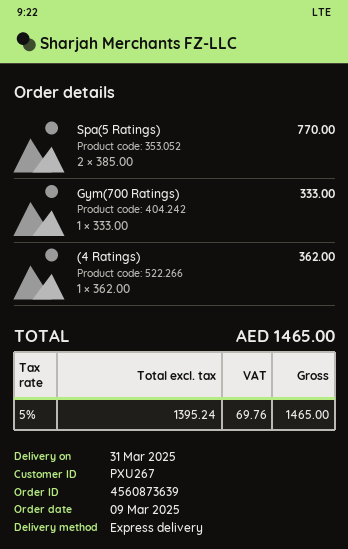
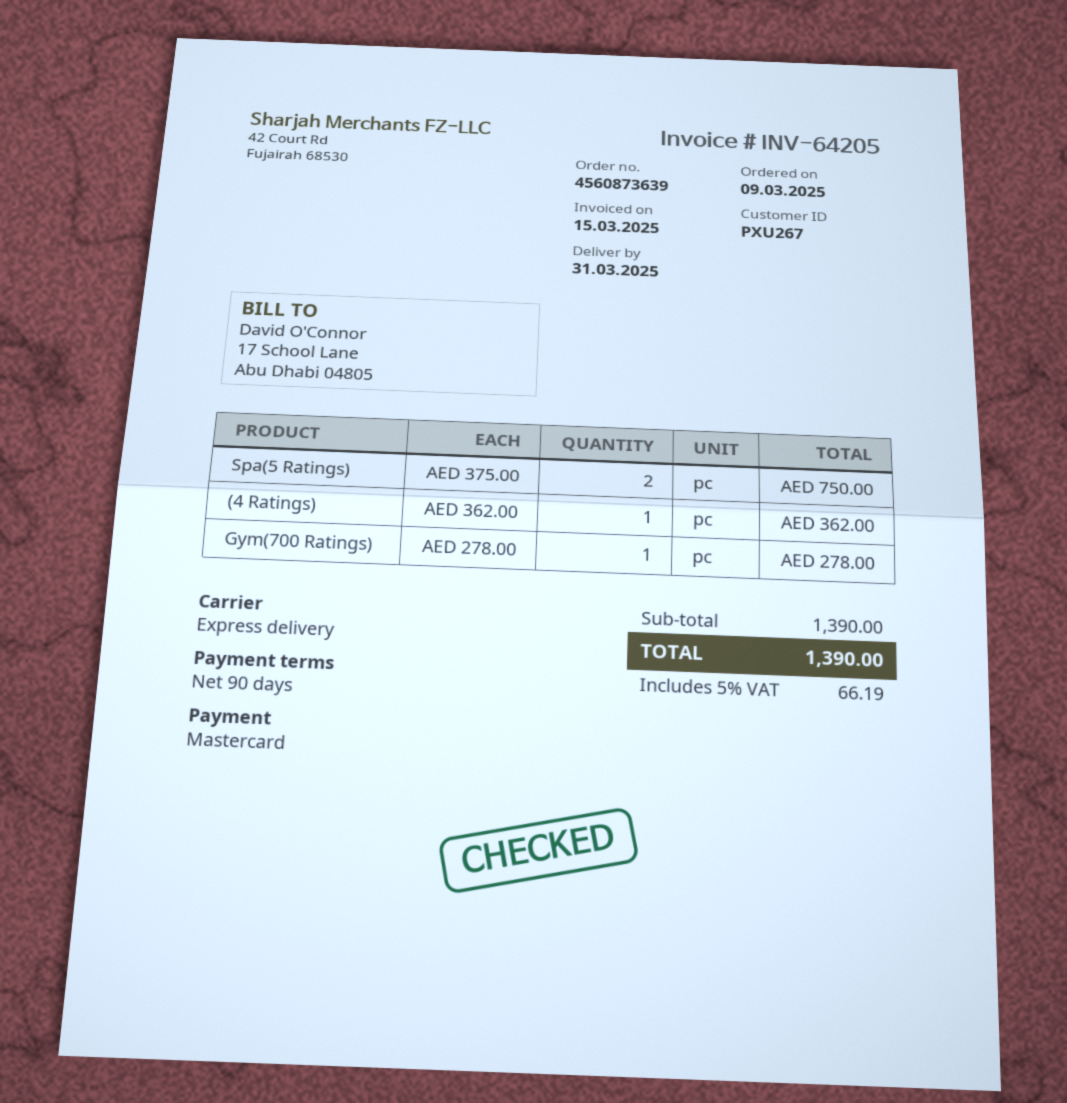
Spa(5 Ratings): 2 x 385.00 = 770.00 -> 2 x 375.00 = 750.00
Gym(700 Ratings): 1 x 333.00 = 333.00 -> 1 x 278.00 = 278.00
tax: 5% = 69.76 -> 5% = 66.19
total: 1465.00 -> 1390.00

